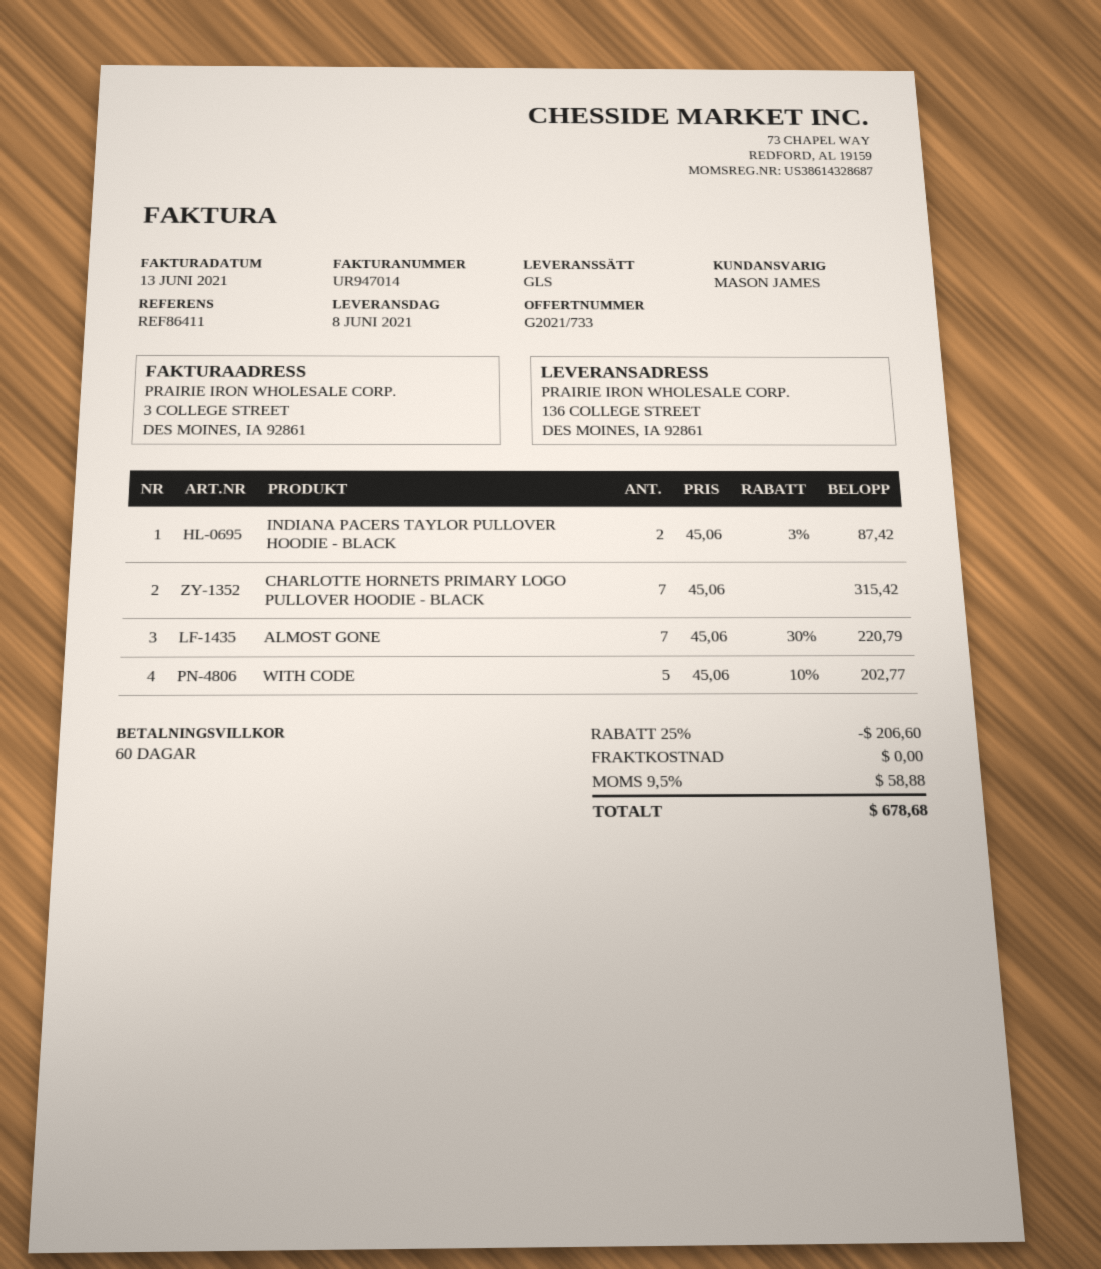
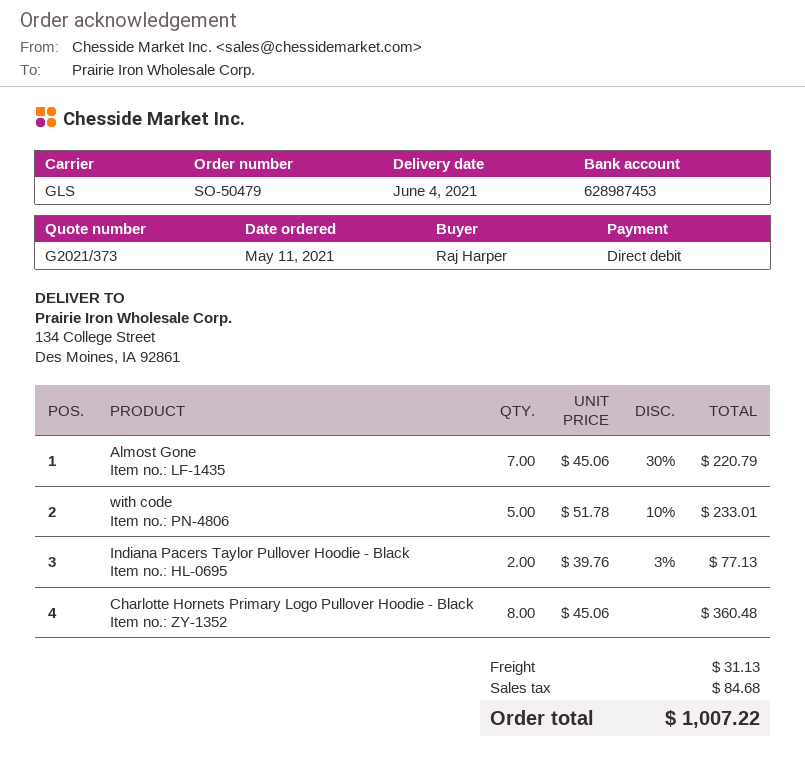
quote number: G2021/733 -> G2021/373
delivery date: 2021-06-08 -> 2021-06-04
ship to: 136 COLLEGE STREET, DES MOINES, IA 92861 -> 134 College Street, Des Moines, IA 92861
INDIANA PACERS TAYLOR PULLOVER HOODIE - BLACK: 2 x 45.06 - 3% = 87.42 -> 2 x 39.76 - 3% = 77.13
CHARLOTTE HORNETS PRIMARY LOGO PULLOVER HOODIE - BLACK: 7 x 45.06 = 315.42 -> 8 x 45.06 = 360.48
WITH CODE: 5 x 45.06 - 10% = 202.77 -> 5 x 51.78 - 10% = 233.01
discount: 25% = 206.60 -> none
shipping: 0.00 -> 31.13
tax: 58.88 -> 84.68
total: 678.68 -> 1007.22

